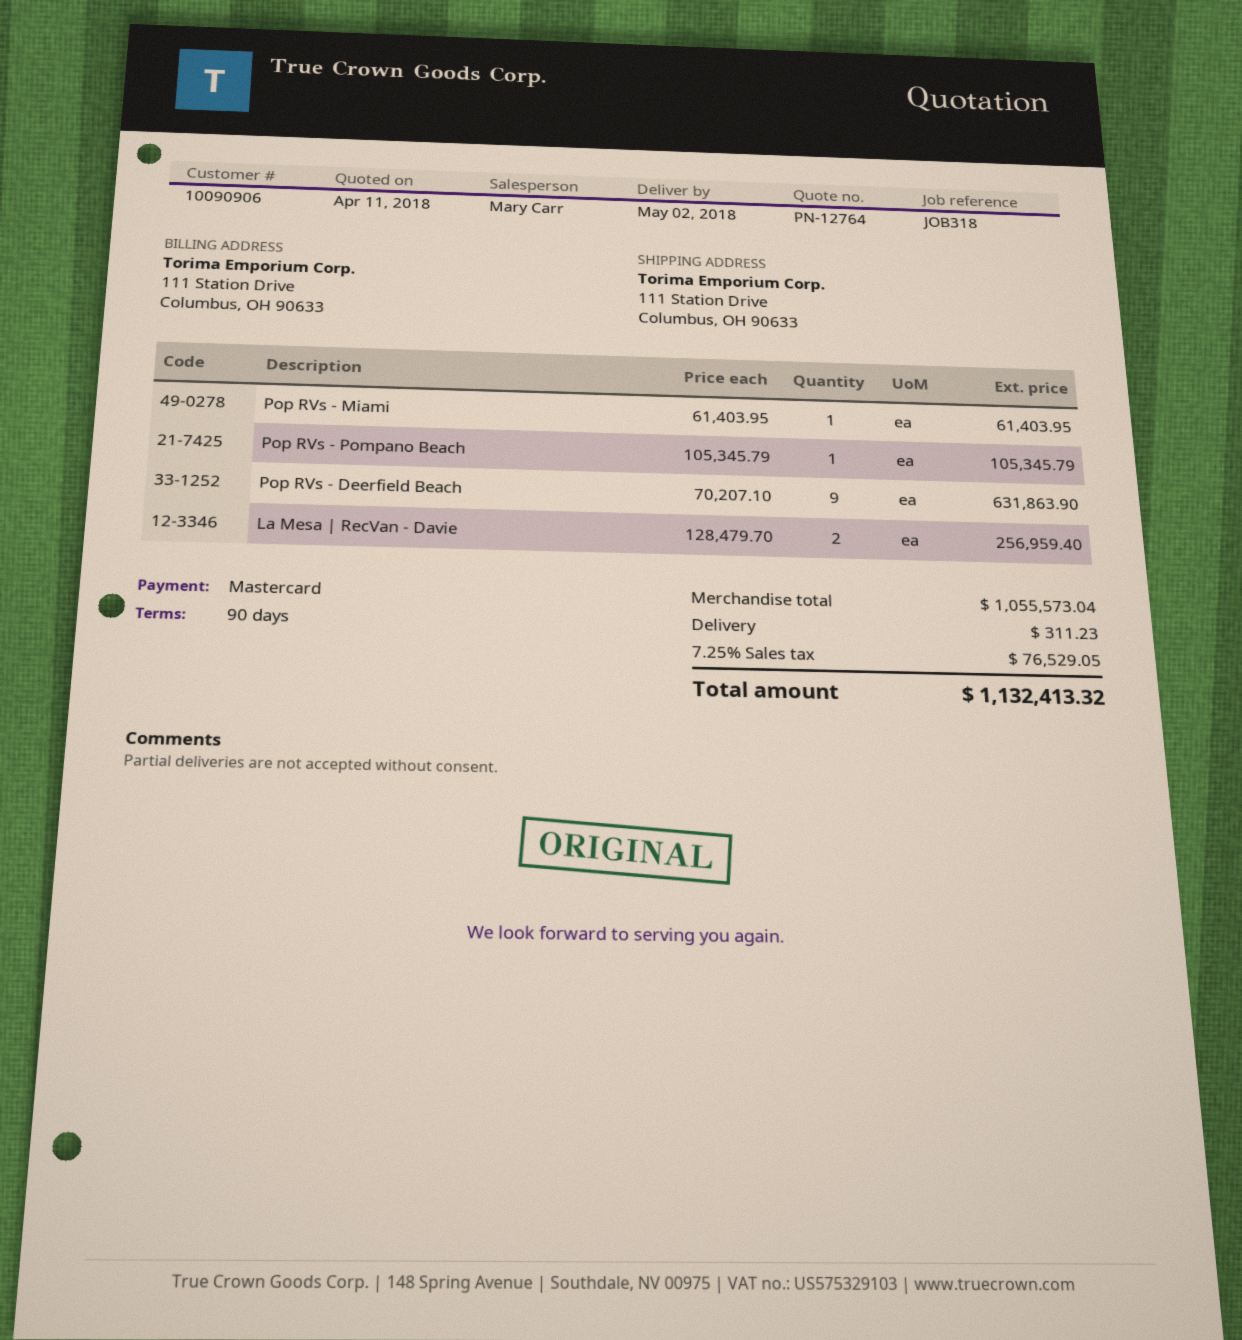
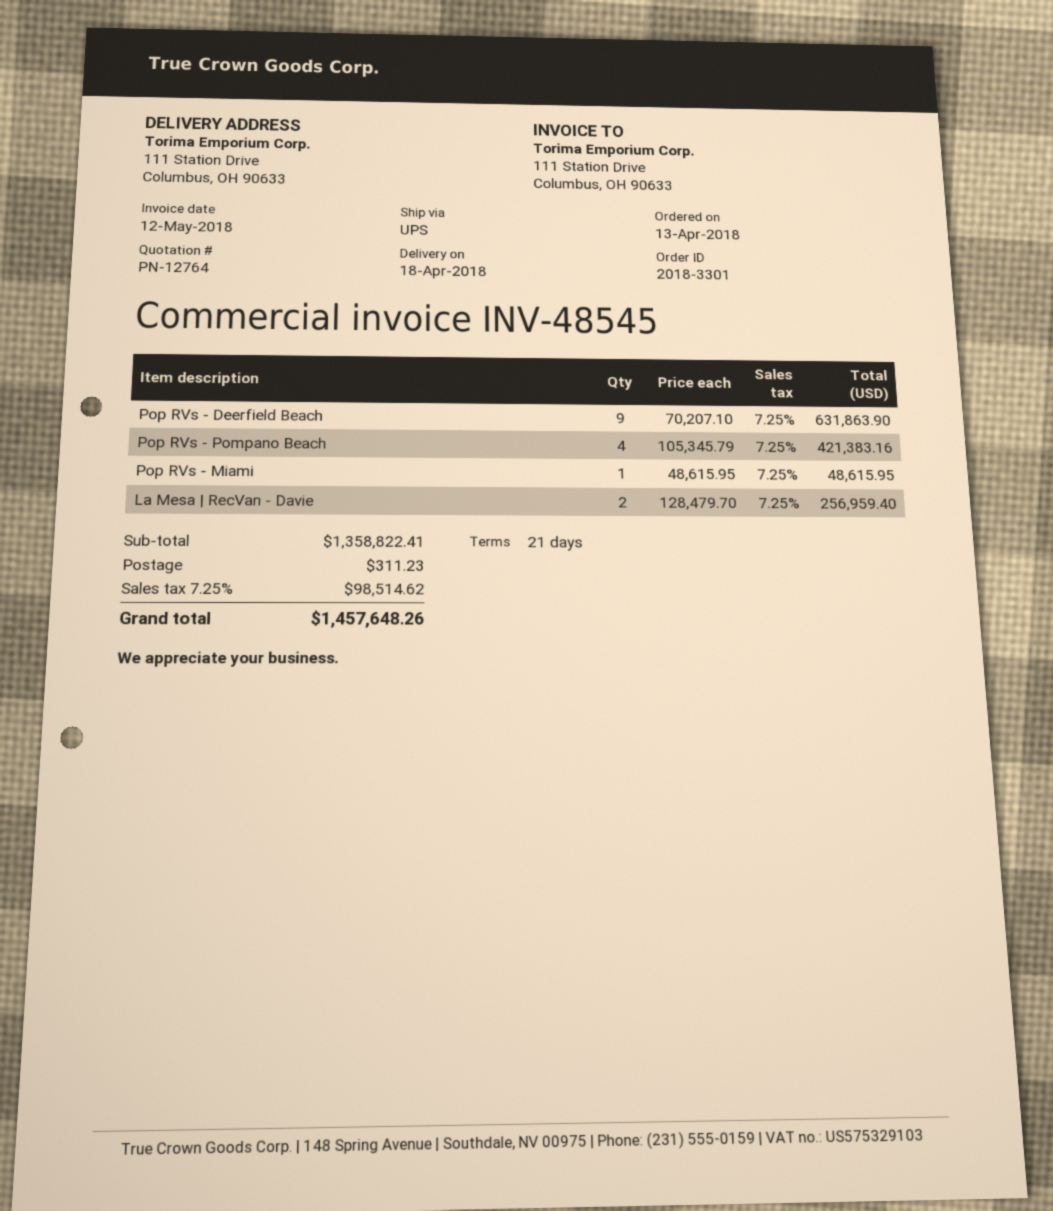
delivery date: 2018-05-02 -> 2018-04-18
payment terms: 90 days -> 21 days
Pop RVs - Miami: 1 x 61403.95 = 61403.95 -> 1 x 48615.95 = 48615.95
Pop RVs - Pompano Beach: 1 x 105345.79 = 105345.79 -> 4 x 105345.79 = 421383.16
subtotal: 1055573.04 -> 1358822.41
tax: 7.25% = 76529.05 -> 7.25% = 98514.62
total: 1132413.32 -> 1457648.26

